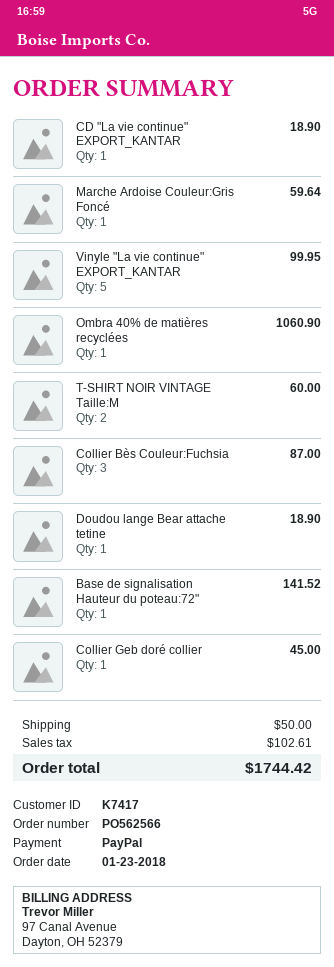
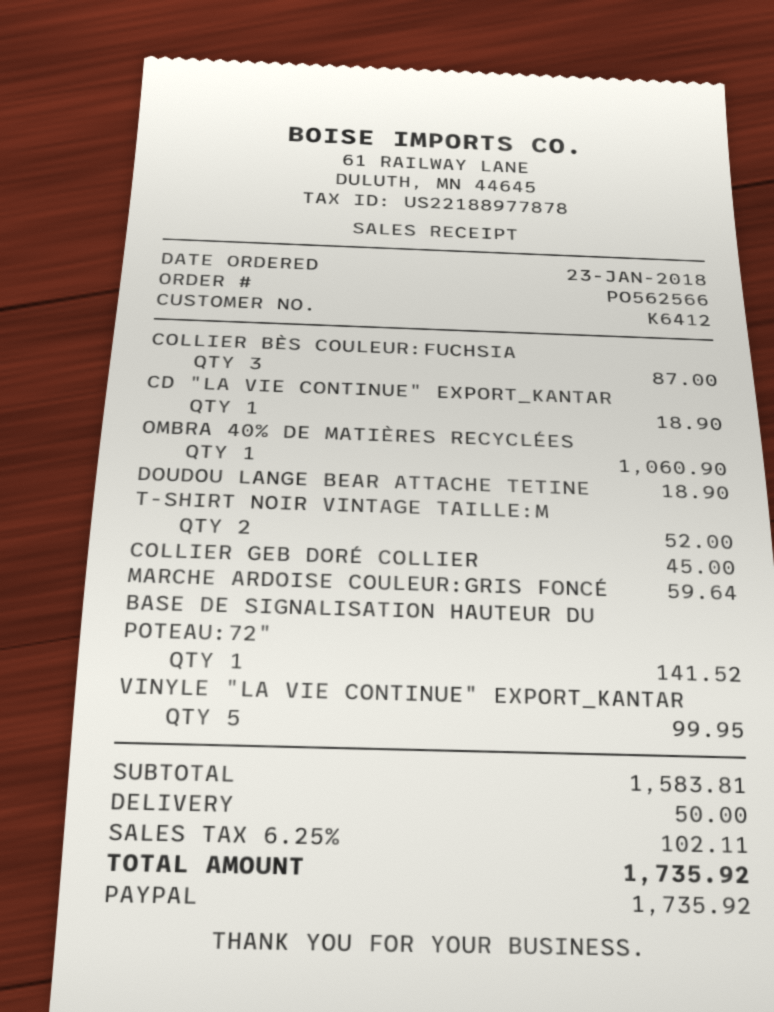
customer number: K7417 -> K6412
T-SHIRT NOIR VINTAGE Taille:M: 2 for 60.00 -> 2 for 52.00
tax: 102.61 -> 102.11
total: 1744.42 -> 1735.92

